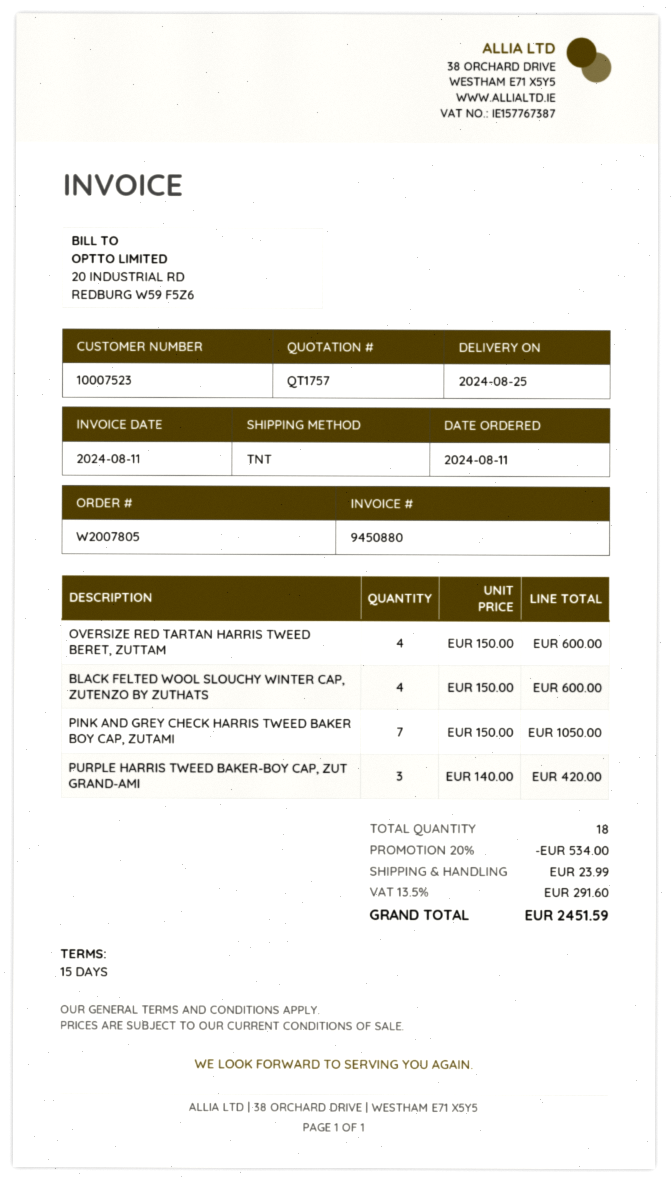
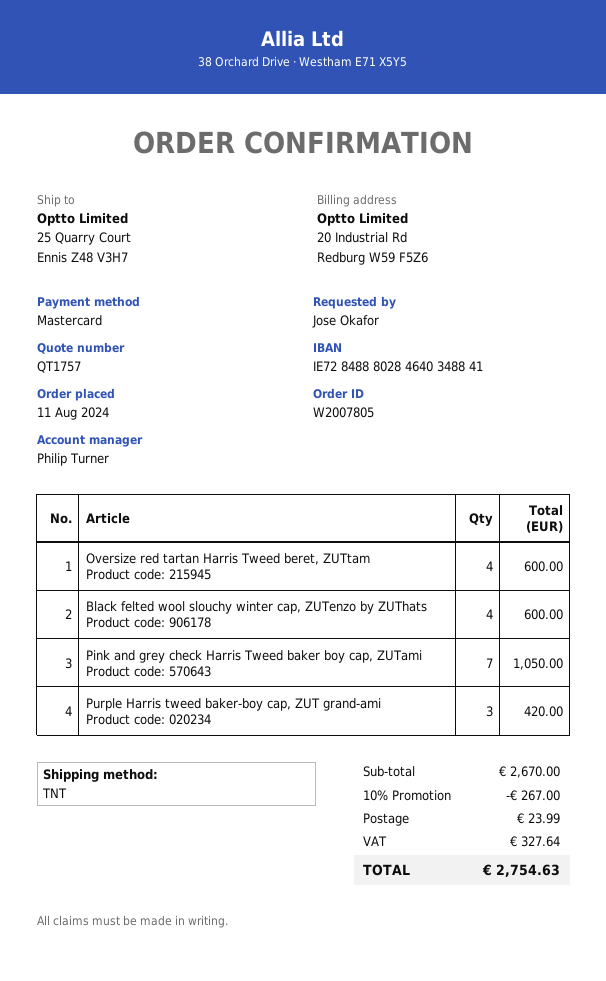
discount: 20% = 534.00 -> 10% = 267.00
tax: 291.60 -> 327.64
total: 2451.59 -> 2754.63

